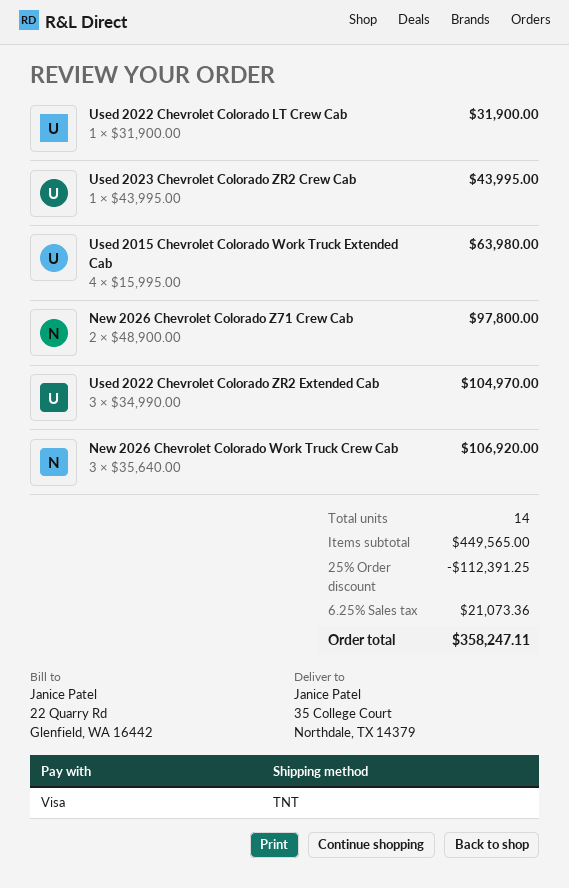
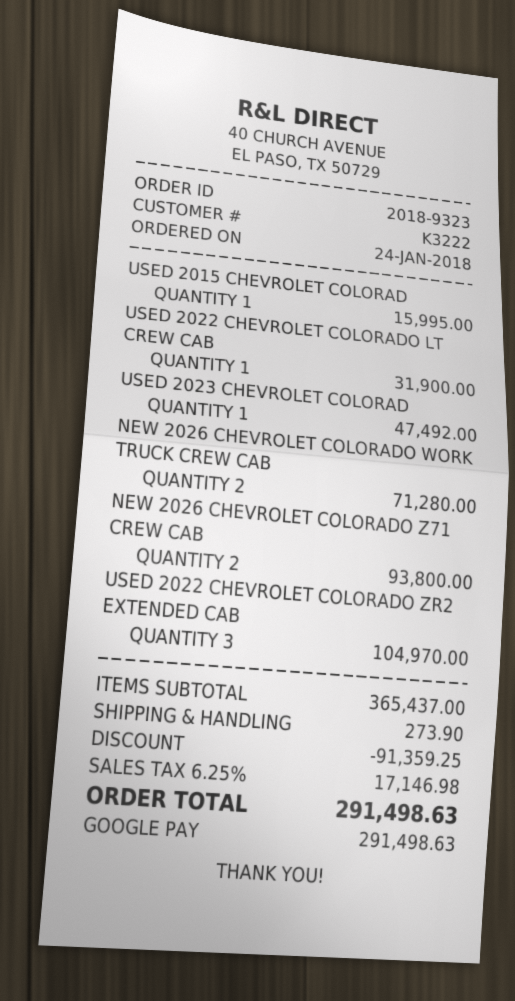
payment method: Visa -> Google Pay
Used 2023 Chevrolet Colorado ZR2 Crew Cab: 1 for 43995.00 -> 1 for 47492.00
Used 2015 Chevrolet Colorado Work Truck Extended Cab: 4 for 63980.00 -> 1 for 15995.00
New 2026 Chevrolet Colorado Z71 Crew Cab: 2 for 97800.00 -> 2 for 93800.00
New 2026 Chevrolet Colorado Work Truck Crew Cab: 3 for 106920.00 -> 2 for 71280.00
subtotal: 449565.00 -> 365437.00
discount: 112391.25 -> 91359.25
shipping: none -> 273.90
tax: 6.25% = 21073.36 -> 6.25% = 17146.98
total: 358247.11 -> 291498.63

